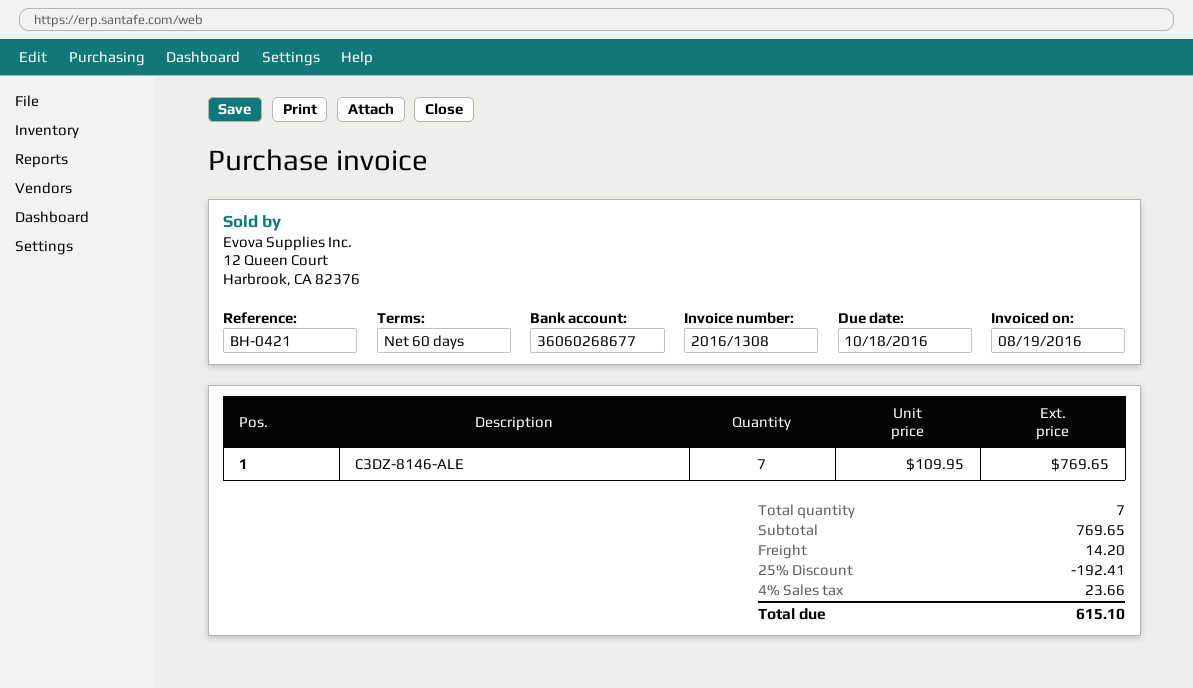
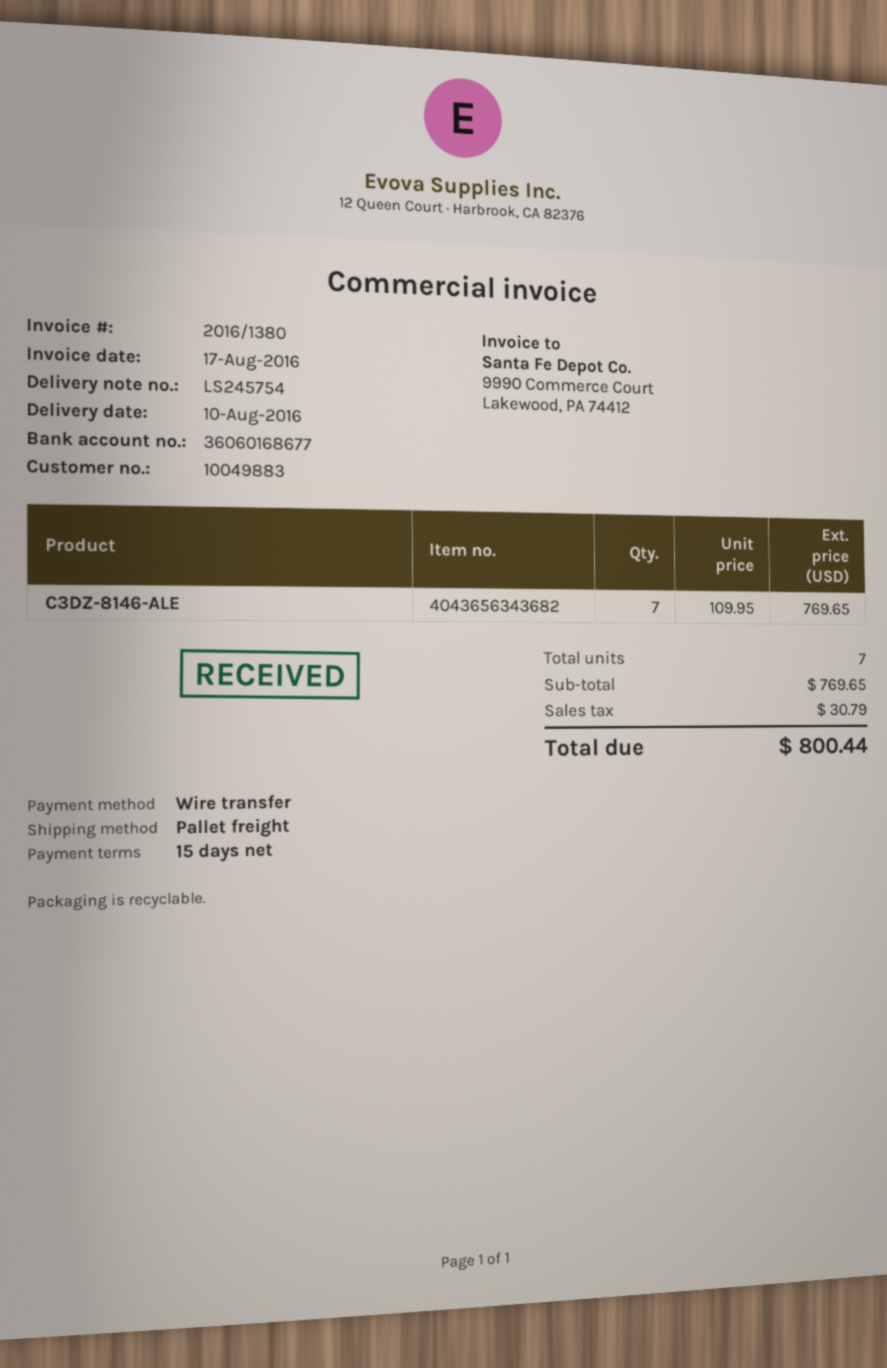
invoice number: 2016/1308 -> 2016/1380
invoice date: 2016-08-19 -> 2016-08-17
payment terms: 60 days -> 15 days
bank account: 36060268677 -> 36060168677
discount: 25% = 192.41 -> none
shipping: 14.20 -> none
tax: 23.66 -> 30.79
total: 615.10 -> 800.44

